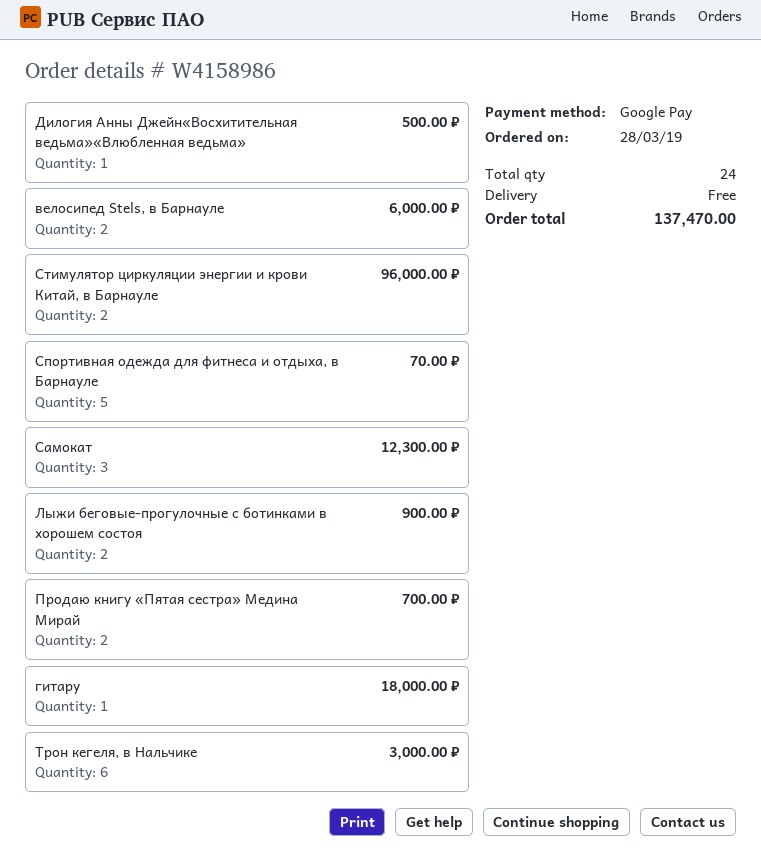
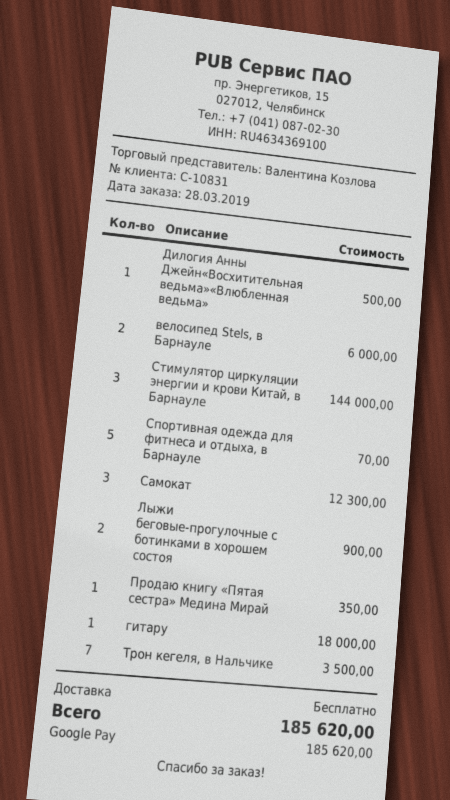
Стимулятор циркуляции энергии и крови Китай, в Барнауле: 2 for 96000.00 -> 3 for 144000.00
Продаю книгу «Пятая сестра» Медина Мирай: 2 for 700.00 -> 1 for 350.00
Трон кегеля, в Нальчике: 6 for 3000.00 -> 7 for 3500.00
total: 137470.00 -> 185620.00

